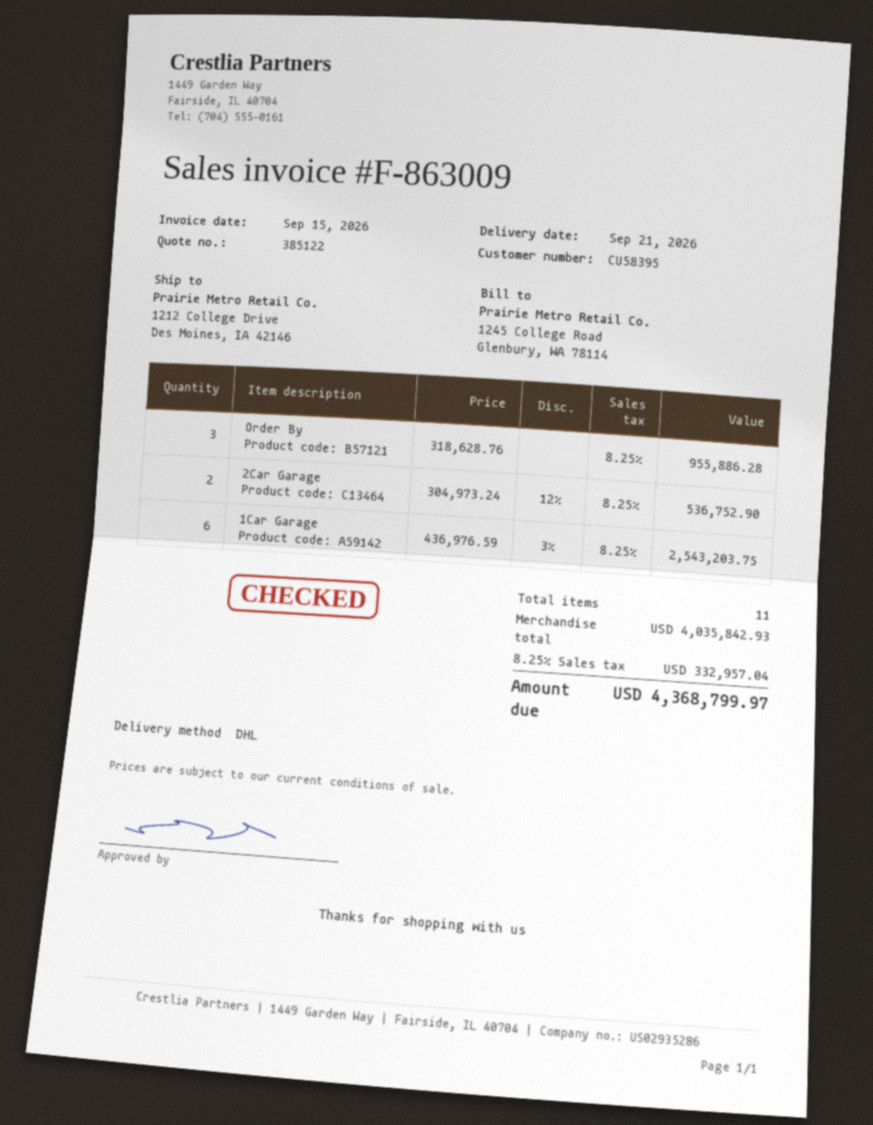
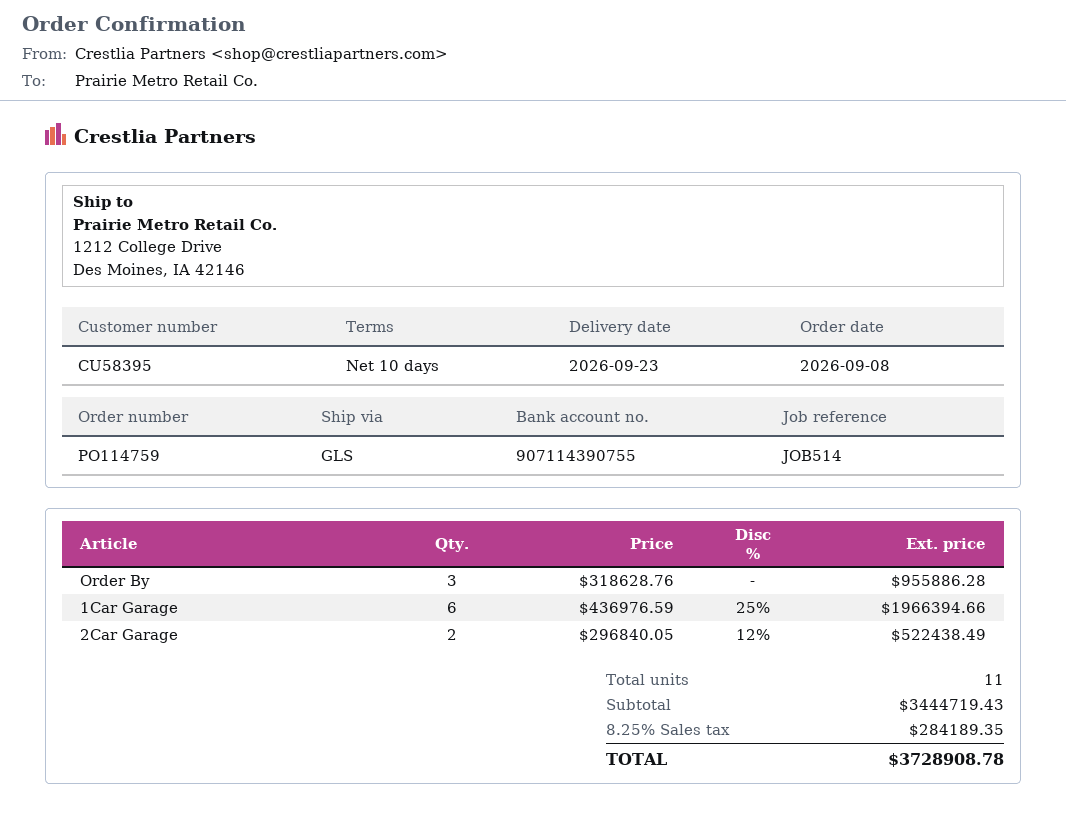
delivery date: 2026-09-21 -> 2026-09-23
shipping method: DHL -> GLS
2Car Garage: 2 x 304973.24 - 12% = 536752.90 -> 2 x 296840.05 - 12% = 522438.49
1Car Garage: 6 x 436976.59 - 3% = 2543203.75 -> 6 x 436976.59 - 25% = 1966394.66
subtotal: 4035842.93 -> 3444719.43
tax: 8.25% = 332957.04 -> 8.25% = 284189.35
total: 4368799.97 -> 3728908.78

